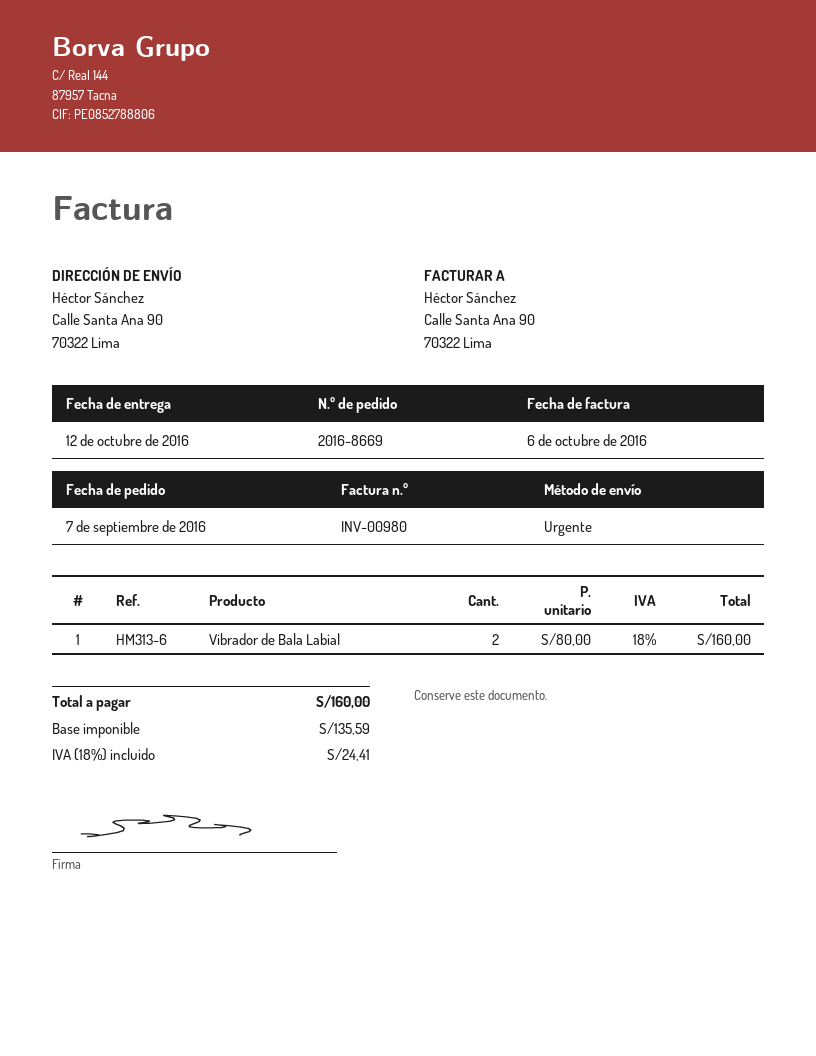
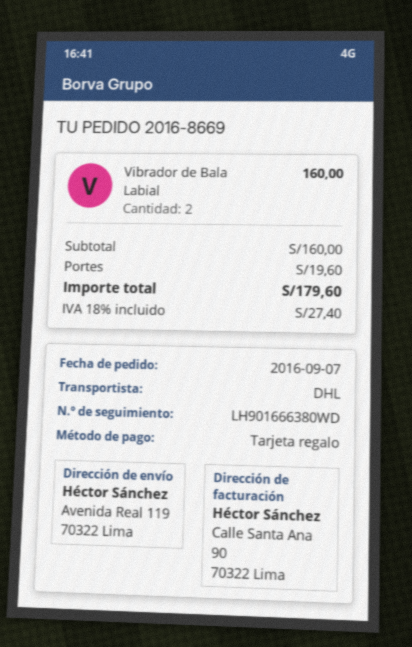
shipping method: express -> DHL
ship to: Calle Santa Ana 90, 70322 Lima -> Avenida Real 119, 70322 Lima
shipping: none -> 19.60
tax: 18% = 24.41 -> 18% = 27.40
total: 160.00 -> 179.60

